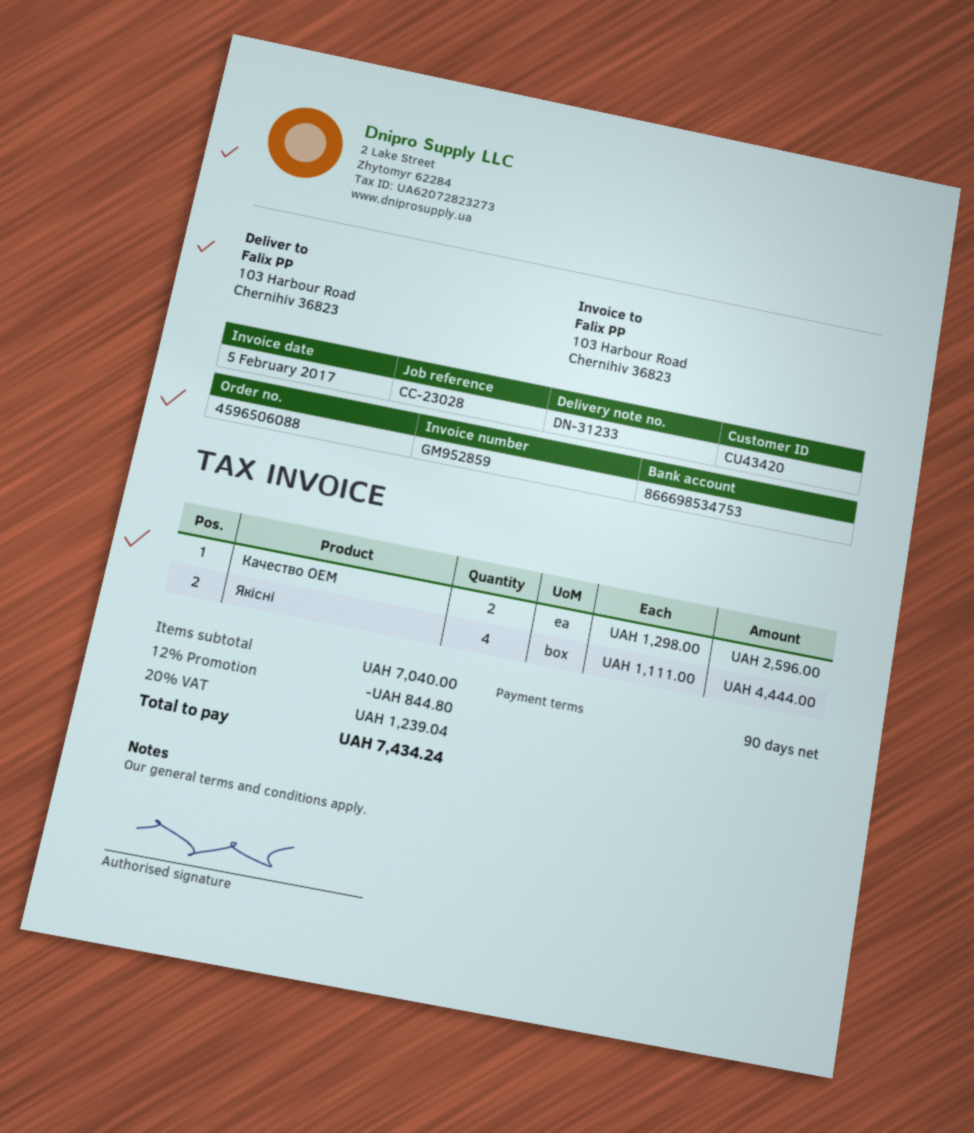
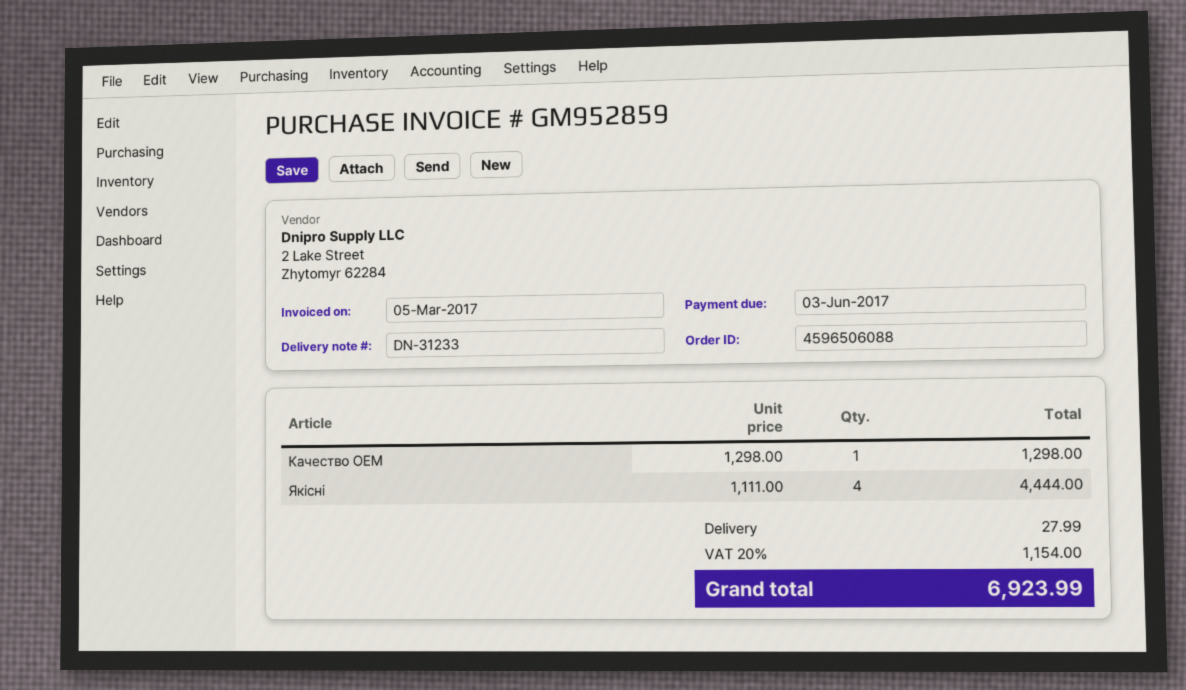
invoice date: 2017-02-05 -> 2017-03-05
Качество OEM: 2 x 1298.00 = 2596.00 -> 1 x 1298.00 = 1298.00
discount: 12% = 844.80 -> none
shipping: none -> 27.99
tax: 20% = 1239.04 -> 20% = 1154.00
total: 7434.24 -> 6923.99

